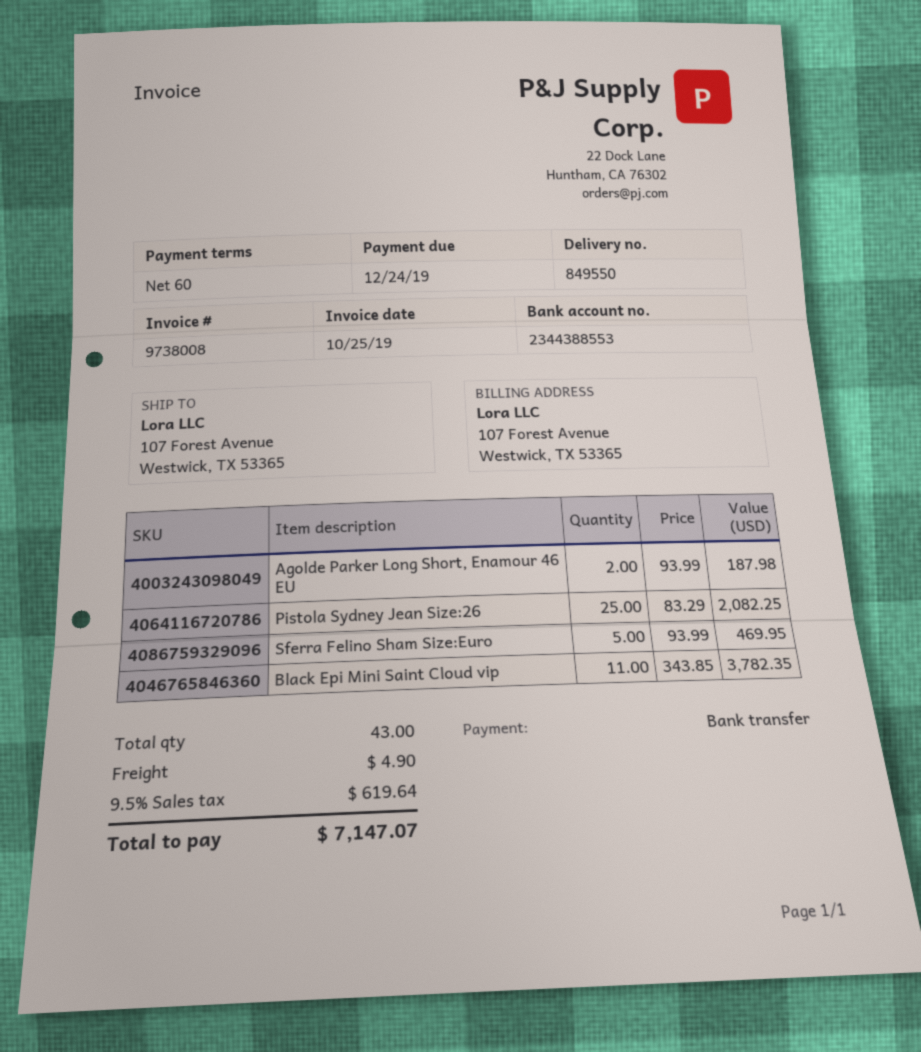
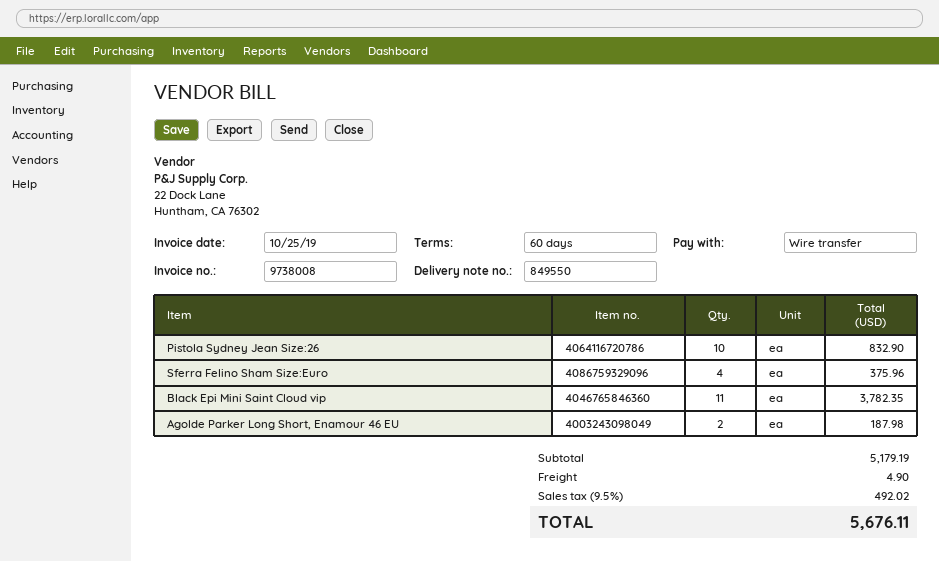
Pistola Sydney Jean Size:26: 25 for 2082.25 -> 10 for 832.90
Sferra Felino Sham Size:Euro: 5 for 469.95 -> 4 for 375.96
tax: 9.5% = 619.64 -> 9.5% = 492.02
total: 7147.07 -> 5676.11

